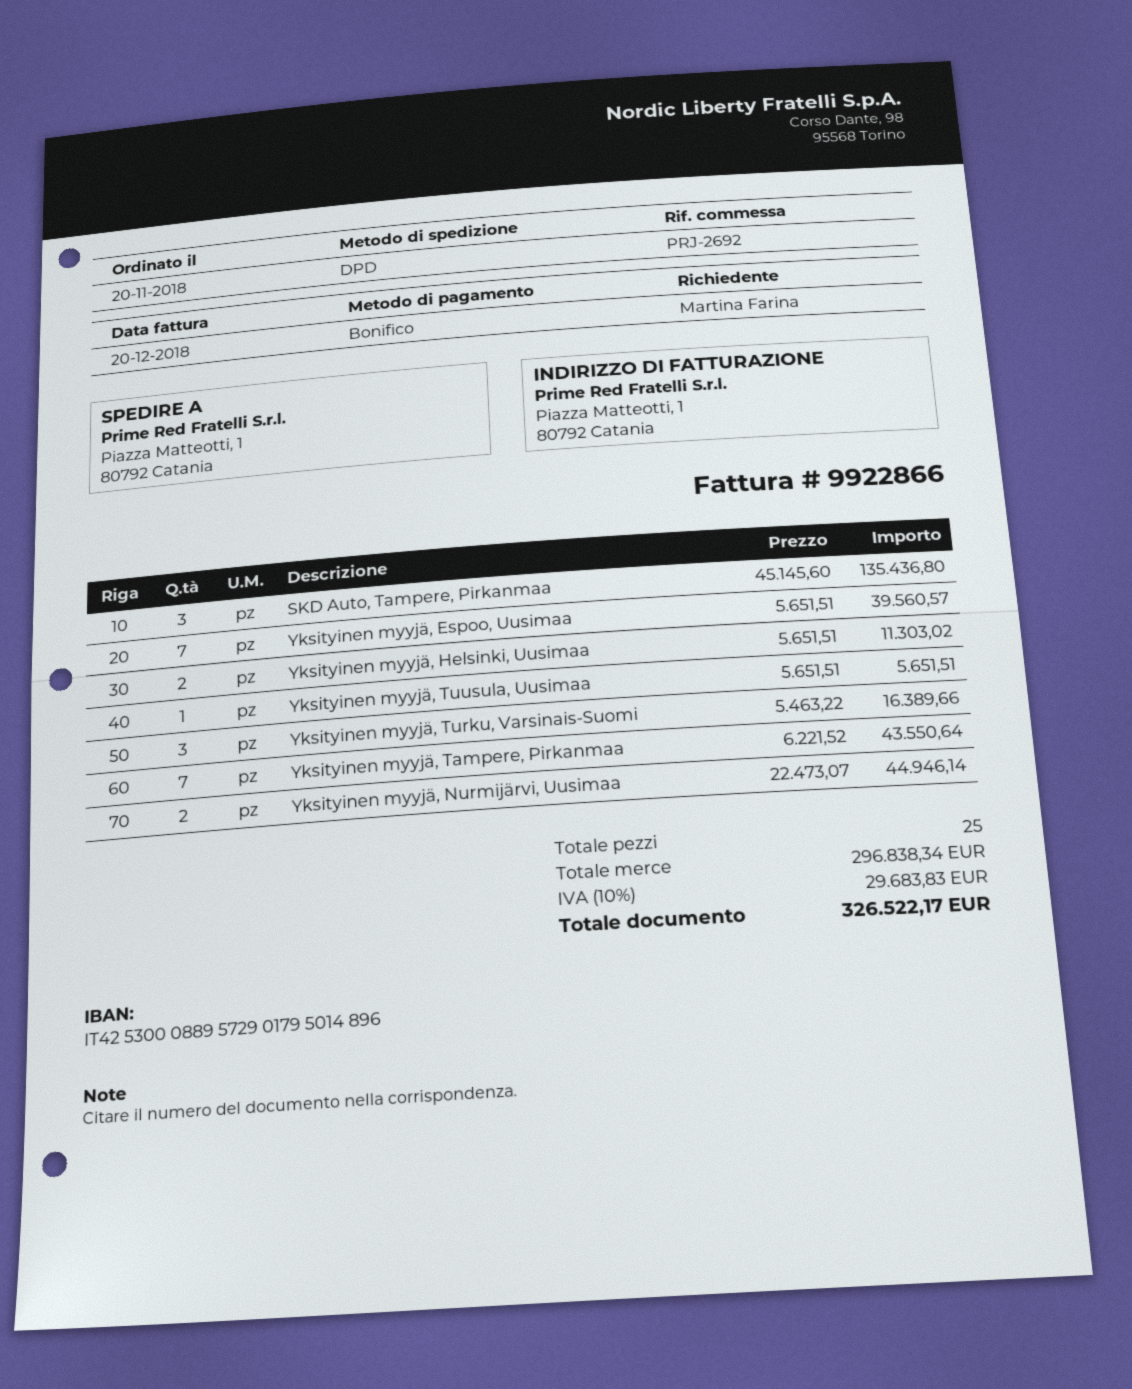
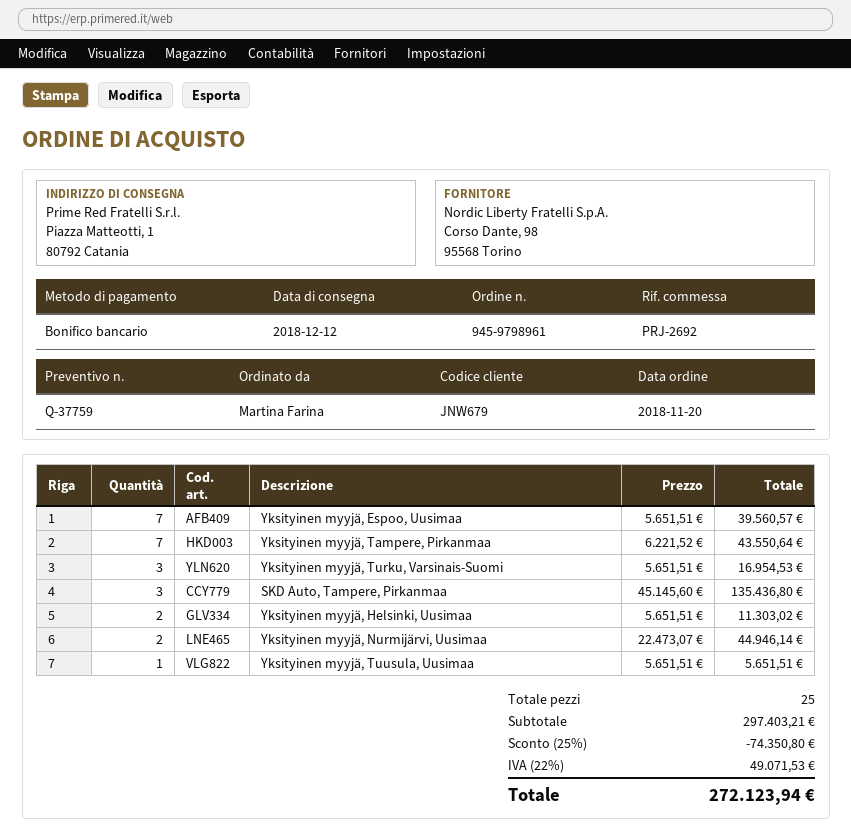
Yksityinen myyjä, Turku, Varsinais-Suomi: 3 x 5463.22 = 16389.66 -> 3 x 5651.51 = 16954.53
subtotal: 296838.34 -> 297403.21
discount: none -> 25% = 74350.80
tax: 10% = 29683.83 -> 22% = 49071.53
total: 326522.17 -> 272123.94

